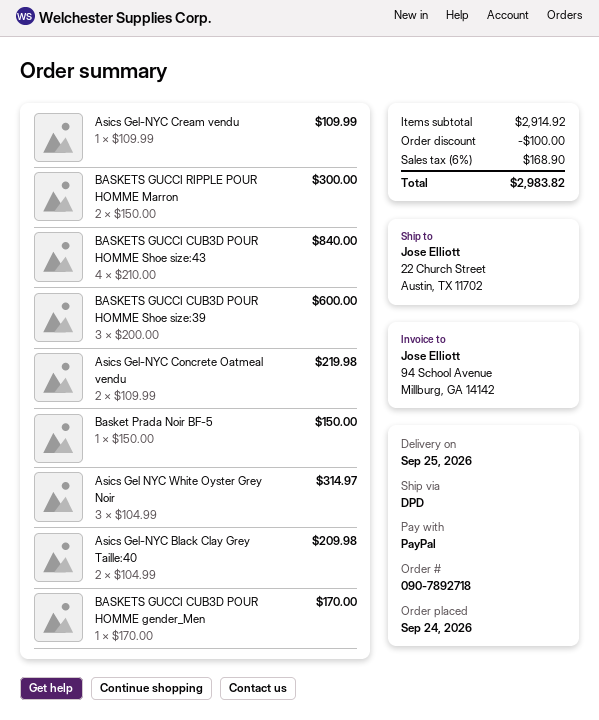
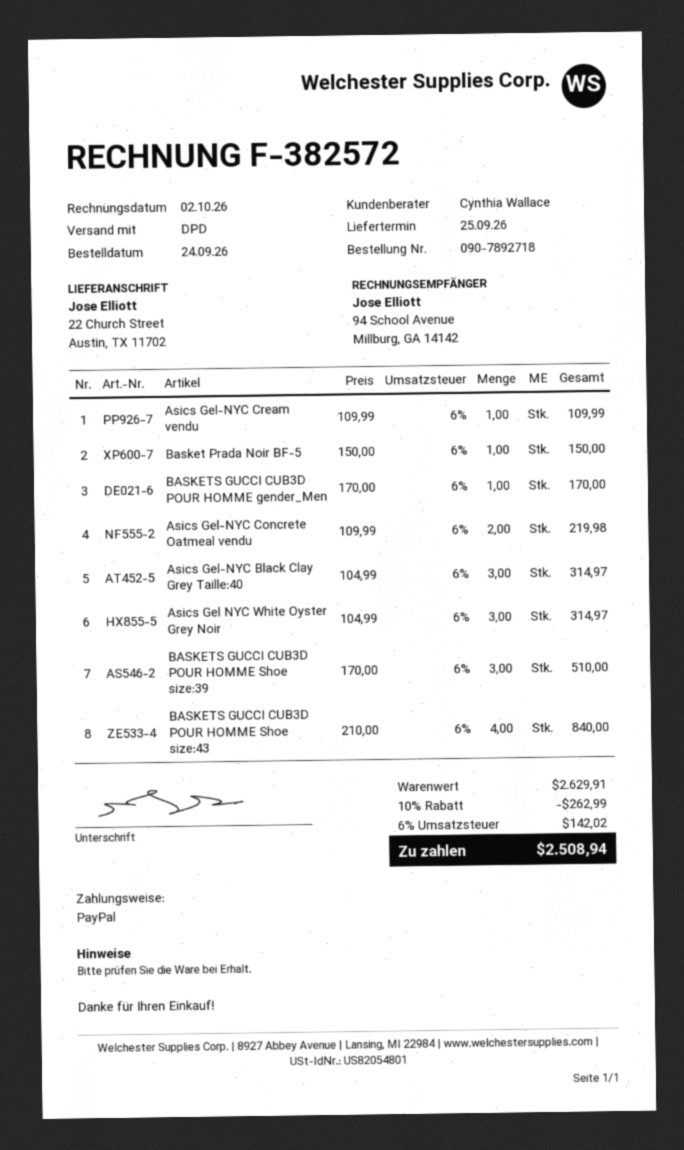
BASKETS GUCCI RIPPLE POUR HOMME Marron: 2 x 150.00 = 300.00 -> none
BASKETS GUCCI CUB3D POUR HOMME Shoe size:39: 3 x 200.00 = 600.00 -> 3 x 170.00 = 510.00
Asics Gel-NYC Black Clay Grey Taille:40: 2 x 104.99 = 209.98 -> 3 x 104.99 = 314.97
subtotal: 2914.92 -> 2629.91
discount: 100.00 -> 262.99
tax: 6% = 168.90 -> 6% = 142.02
total: 2983.82 -> 2508.94

